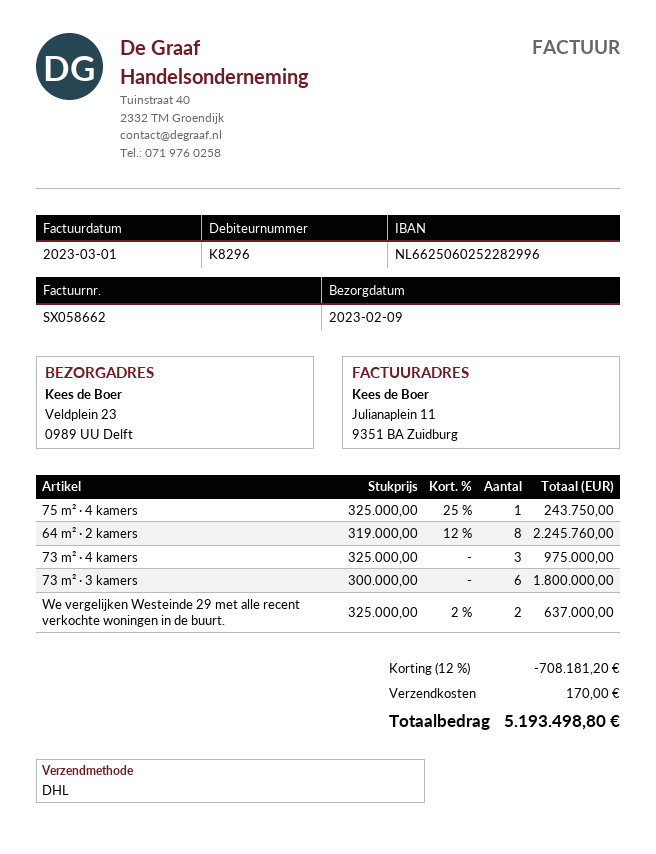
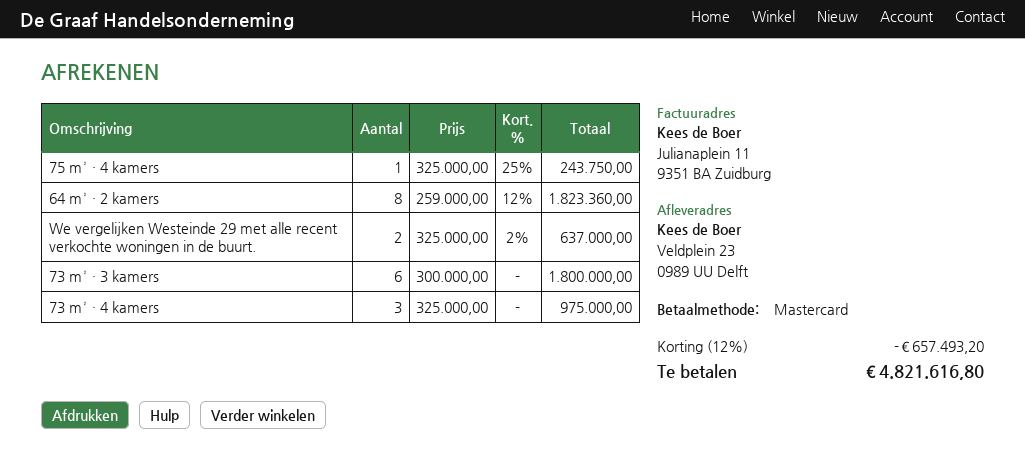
64 m² · 2 kamers: 8 x 319000.00 - 12% = 2245760.00 -> 8 x 259000.00 - 12% = 1823360.00
discount: 12% = 708181.20 -> 12% = 657493.20
shipping: 170.00 -> none
total: 5193498.80 -> 4821616.80

